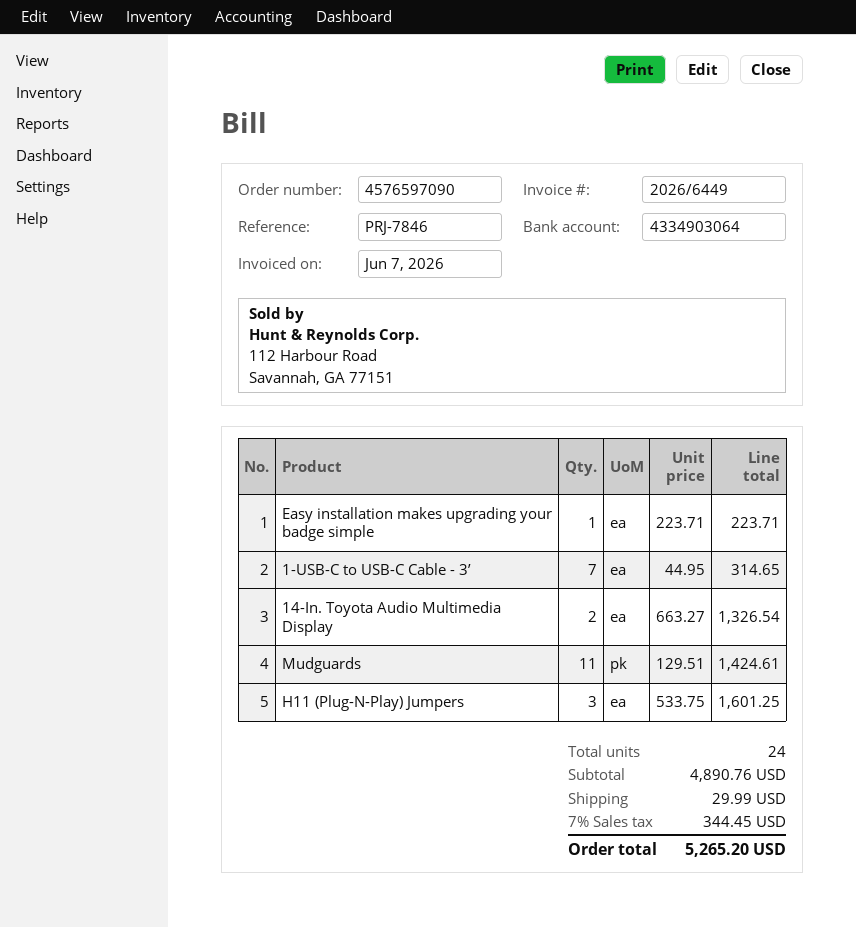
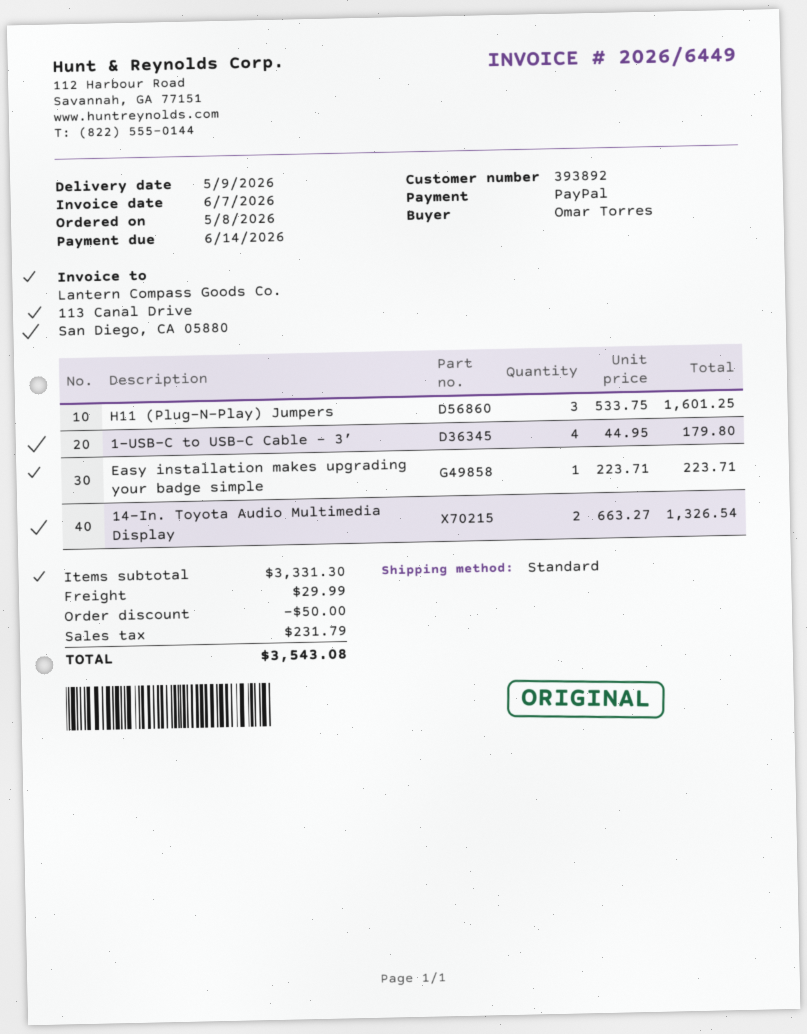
1-USB-C to USB-C Cable - 3’: 7 x 44.95 = 314.65 -> 4 x 44.95 = 179.80
Mudguards: 11 x 129.51 = 1424.61 -> none
subtotal: 4890.76 -> 3331.30
discount: none -> 50.00
tax: 344.45 -> 231.79
total: 5265.20 -> 3543.08

